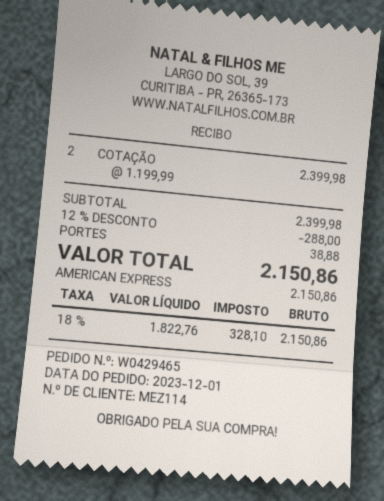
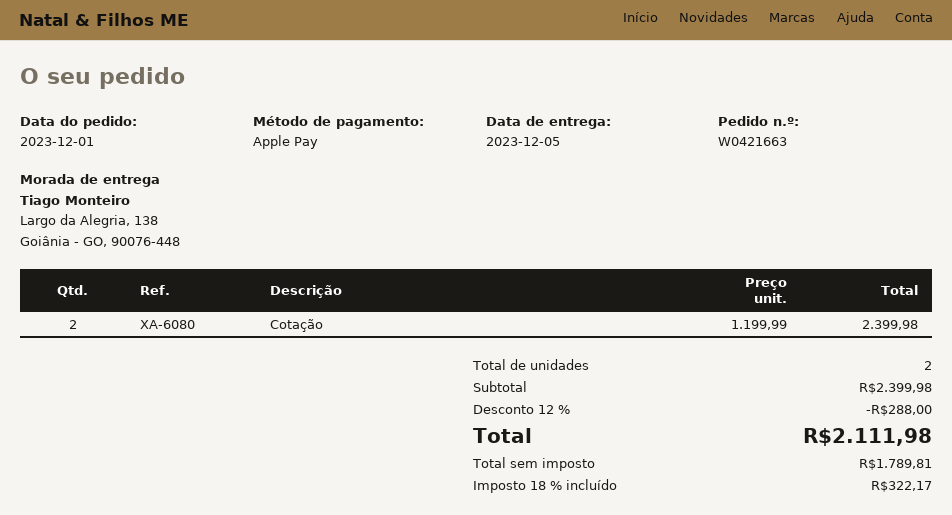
order number: W0429465 -> W0421663
payment method: American Express -> Apple Pay
shipping: 38.88 -> none
net: 1822.76 -> 1789.81
tax: 18% = 328.10 -> 18% = 322.17
total: 2150.86 -> 2111.98

